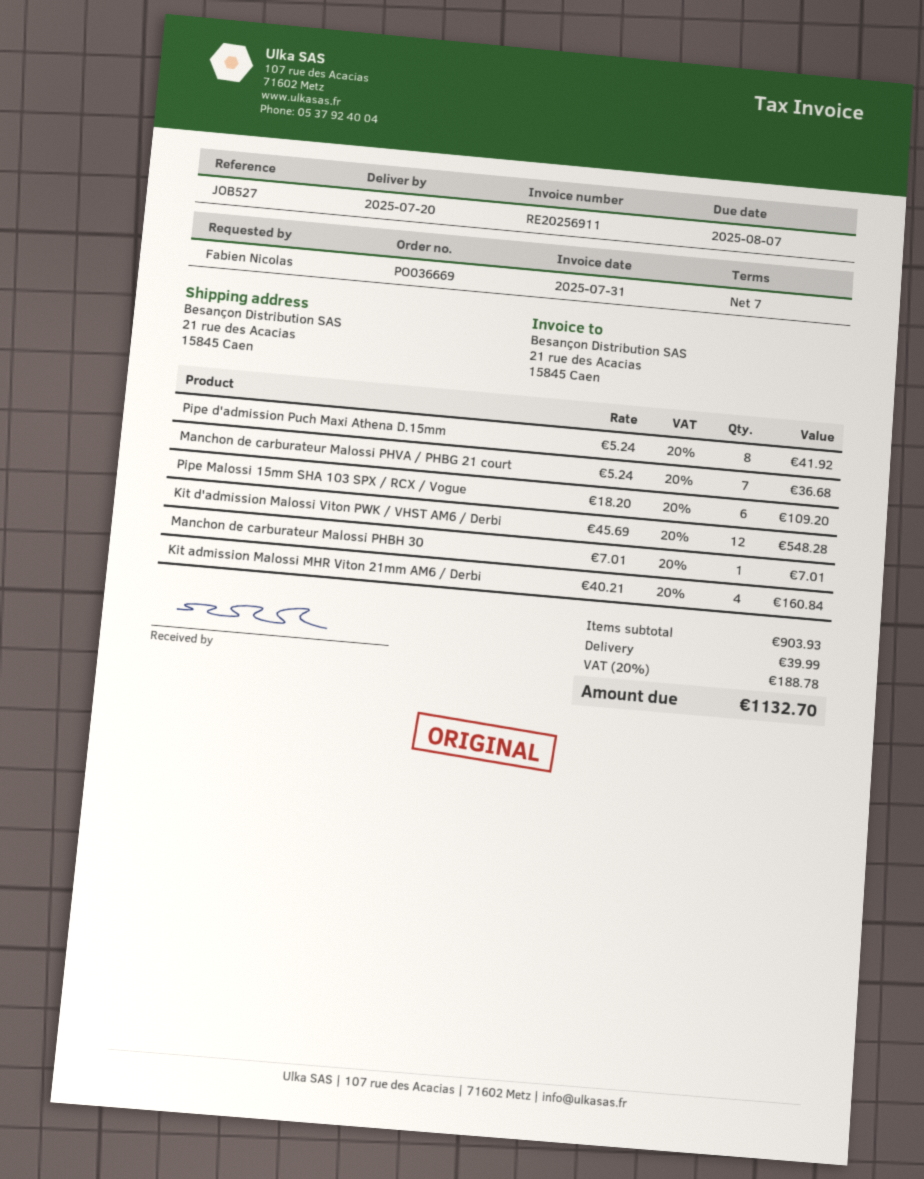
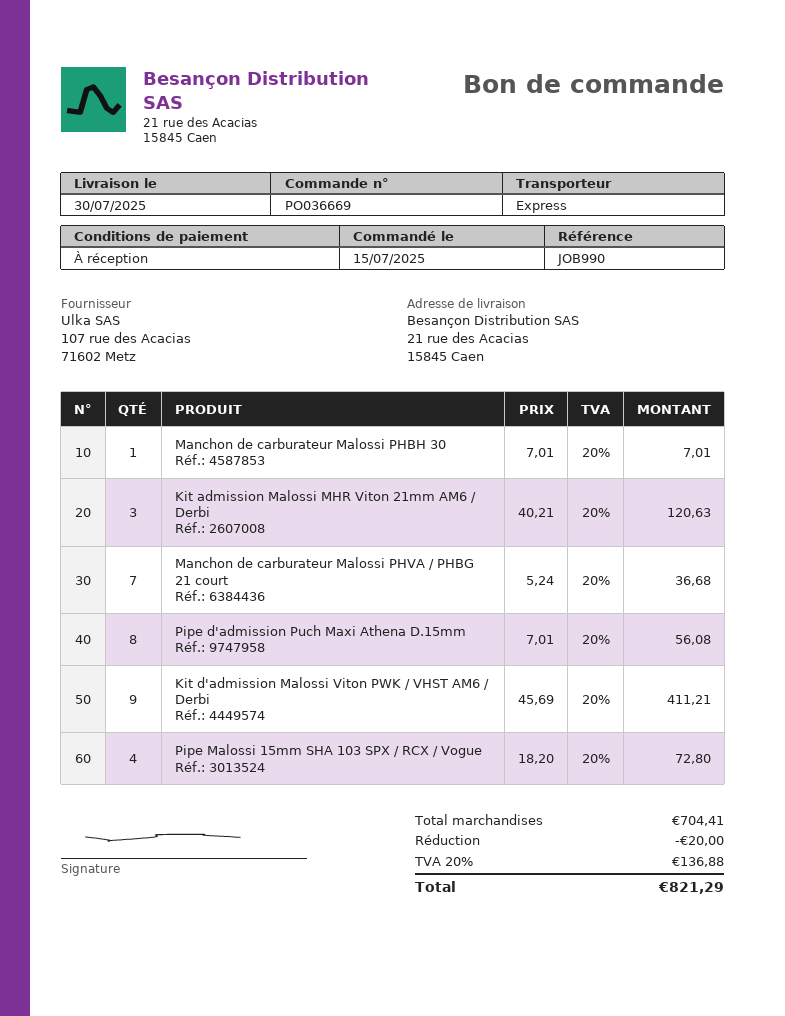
delivery date: 2025-07-20 -> 2025-07-30
payment terms: 7 days -> on receipt
reference: JOB527 -> JOB990
Pipe d'admission Puch Maxi Athena D.15mm: 8 x 5.24 = 41.92 -> 8 x 7.01 = 56.08
Pipe Malossi 15mm SHA 103 SPX / RCX / Vogue: 6 x 18.20 = 109.20 -> 4 x 18.20 = 72.80
Kit d'admission Malossi Viton PWK / VHST AM6 / Derbi: 12 x 45.69 = 548.28 -> 9 x 45.69 = 411.21
Kit admission Malossi MHR Viton 21mm AM6 / Derbi: 4 x 40.21 = 160.84 -> 3 x 40.21 = 120.63
subtotal: 903.93 -> 704.41
discount: none -> 20.00
shipping: 39.99 -> none
tax: 20% = 188.78 -> 20% = 136.88
total: 1132.70 -> 821.29

